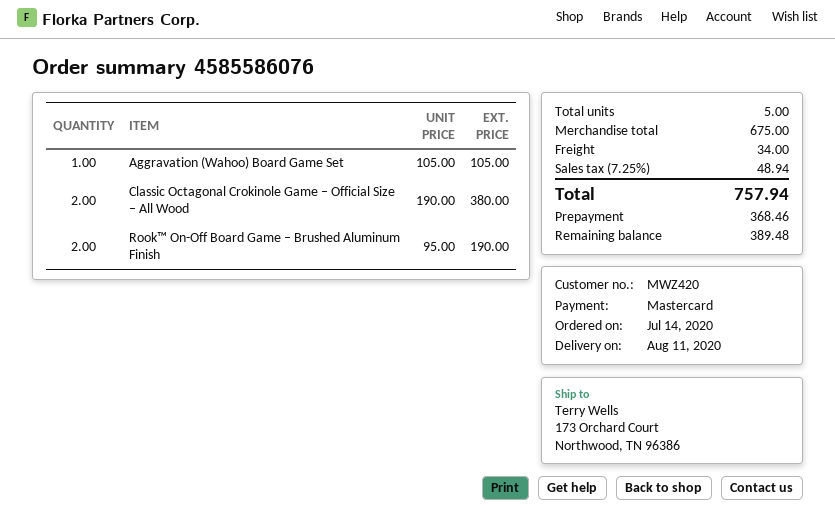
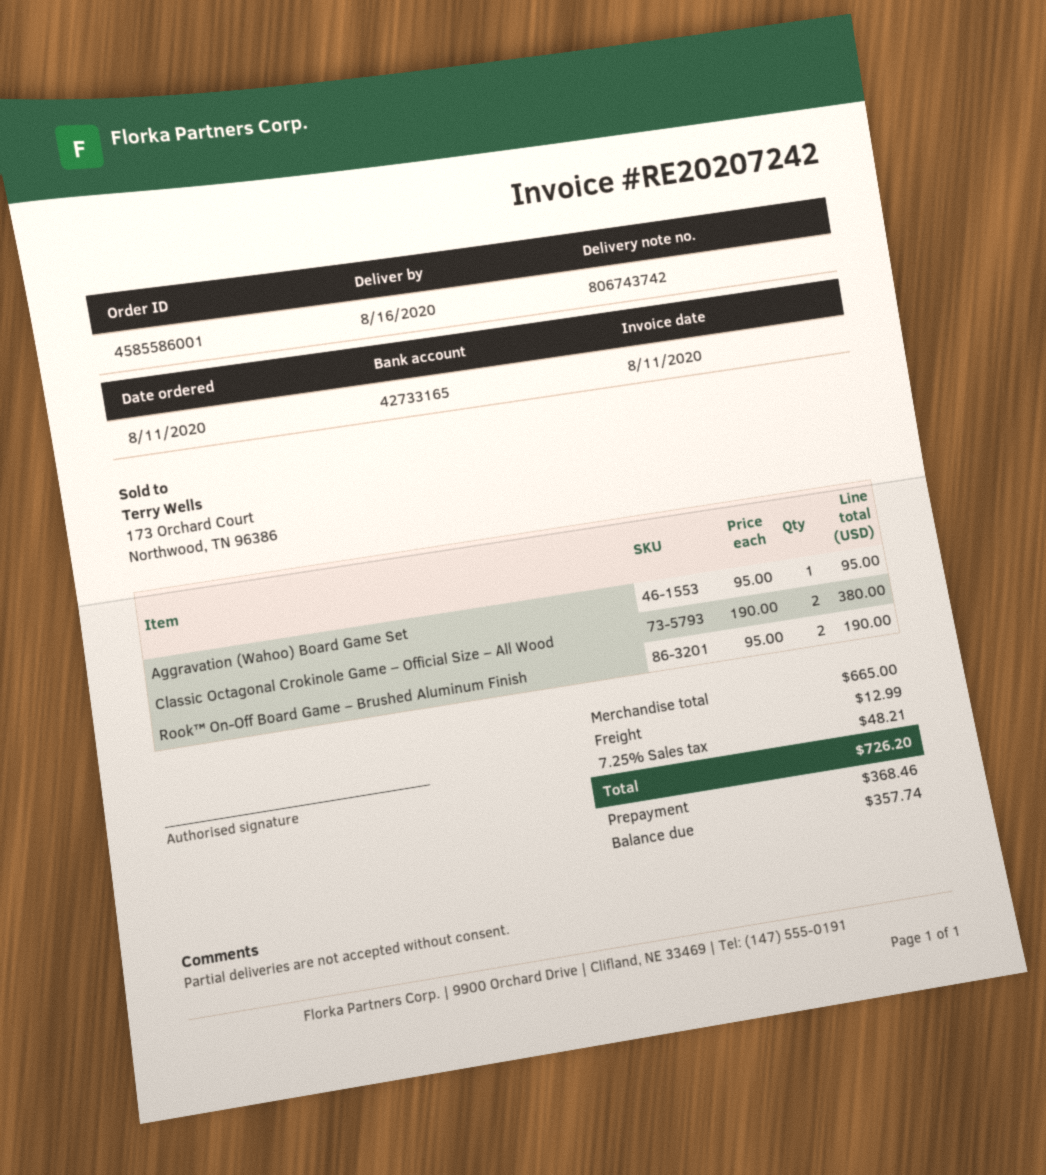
order number: 4585586076 -> 4585586001
order date: 2020-07-14 -> 2020-08-11
delivery date: 2020-08-11 -> 2020-08-16
Aggravation (Wahoo) Board Game Set: 1 x 105.00 = 105.00 -> 1 x 95.00 = 95.00
subtotal: 675.00 -> 665.00
shipping: 34.00 -> 12.99
tax: 7.25% = 48.94 -> 7.25% = 48.21
total: 757.94 -> 726.20
balance: 389.48 -> 357.74

